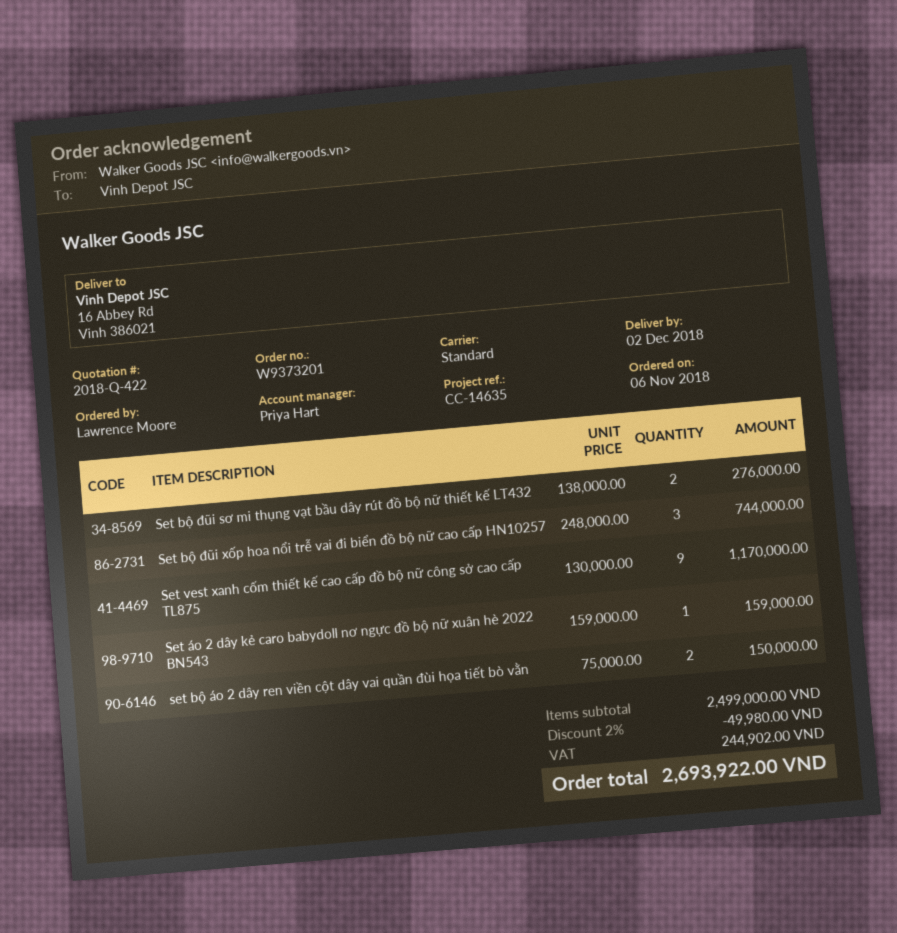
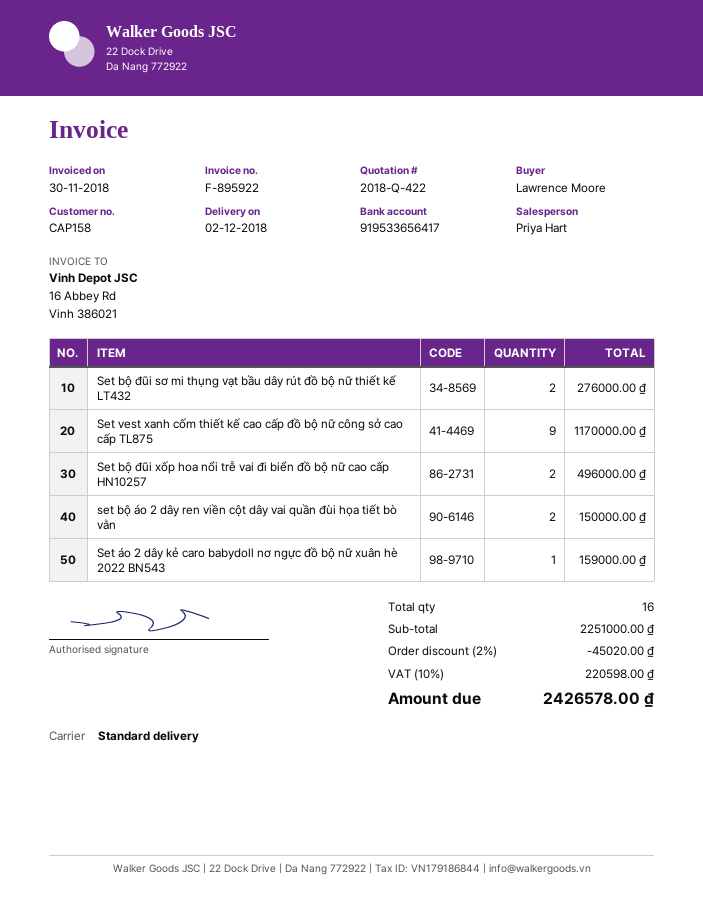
Set bộ đũi xốp hoa nổi trễ vai đi biển đồ bộ nữ cao cấp HN10257: 3 for 744000.00 -> 2 for 496000.00
subtotal: 2499000.00 -> 2251000.00
discount: 2% = 49980.00 -> 2% = 45020.00
tax: 244902.00 -> 220598.00
total: 2693922.00 -> 2426578.00

